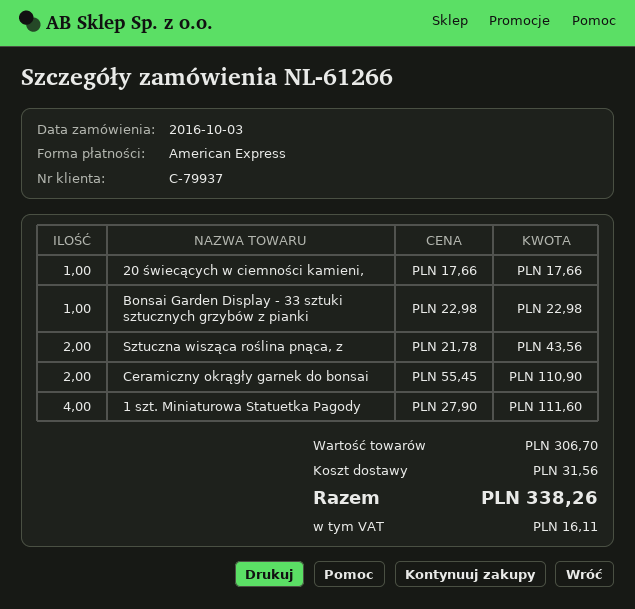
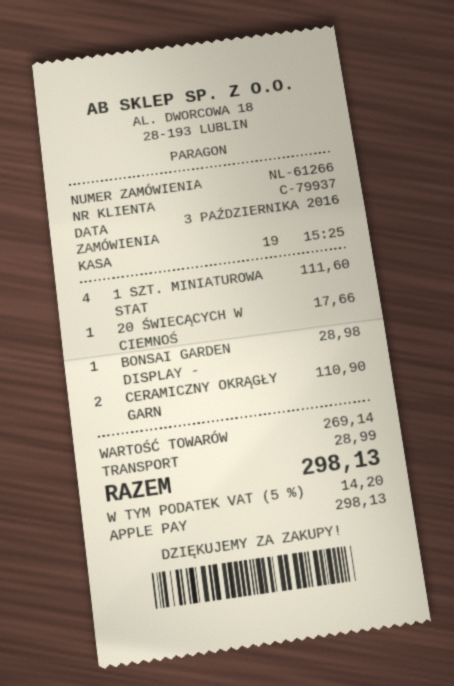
payment method: American Express -> Apple Pay
Bonsai Garden Display - 33 sztuki sztucznych grzybów z pianki: 1 for 22.98 -> 1 for 28.98
Sztuczna wisząca roślina pnąca, z: 2 for 43.56 -> none
subtotal: 306.70 -> 269.14
shipping: 31.56 -> 28.99
tax: 16.11 -> 14.20
total: 338.26 -> 298.13

